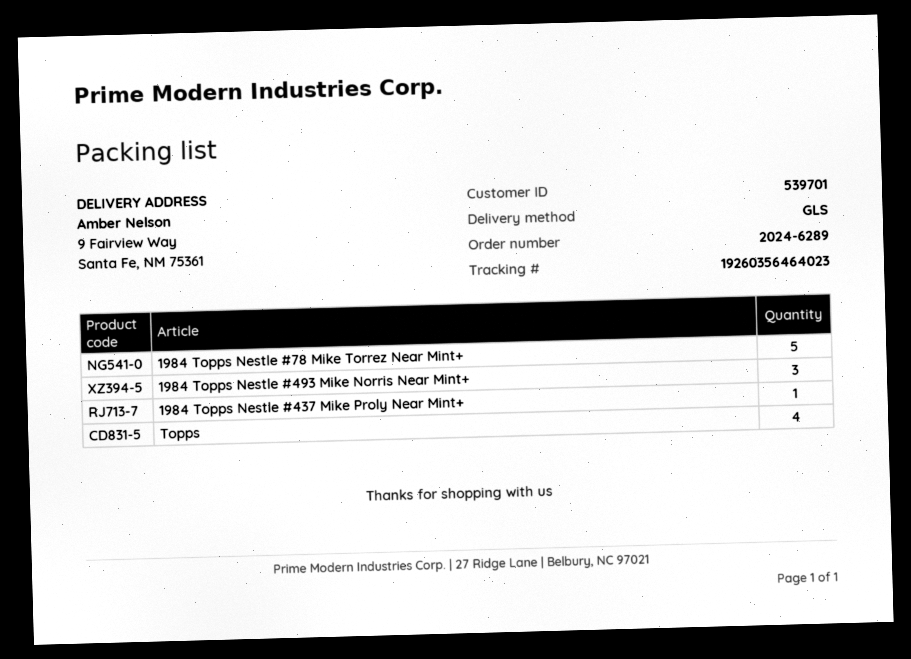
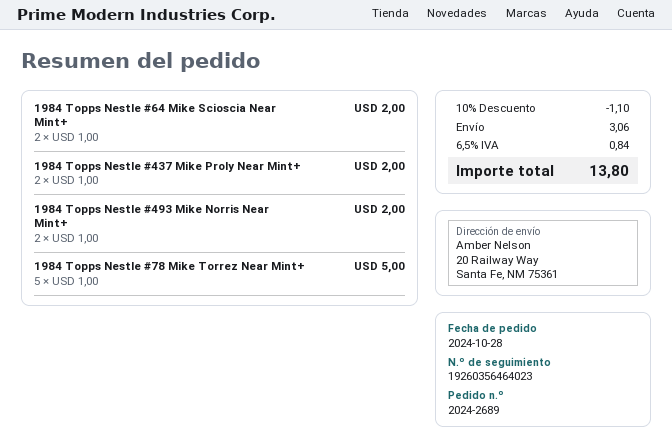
order number: 2024-6289 -> 2024-2689
ship to: 9 Fairview Way, Santa Fe, NM 75361 -> 20 Railway Way, Santa Fe, NM 75361
1984 Topps Nestle #493 Mike Norris Near Mint+: 3 -> 2
1984 Topps Nestle #437 Mike Proly Near Mint+: 1 -> 2
Topps: 4 -> none
1984 Topps Nestle #64 Mike Scioscia Near Mint+: none -> 2

